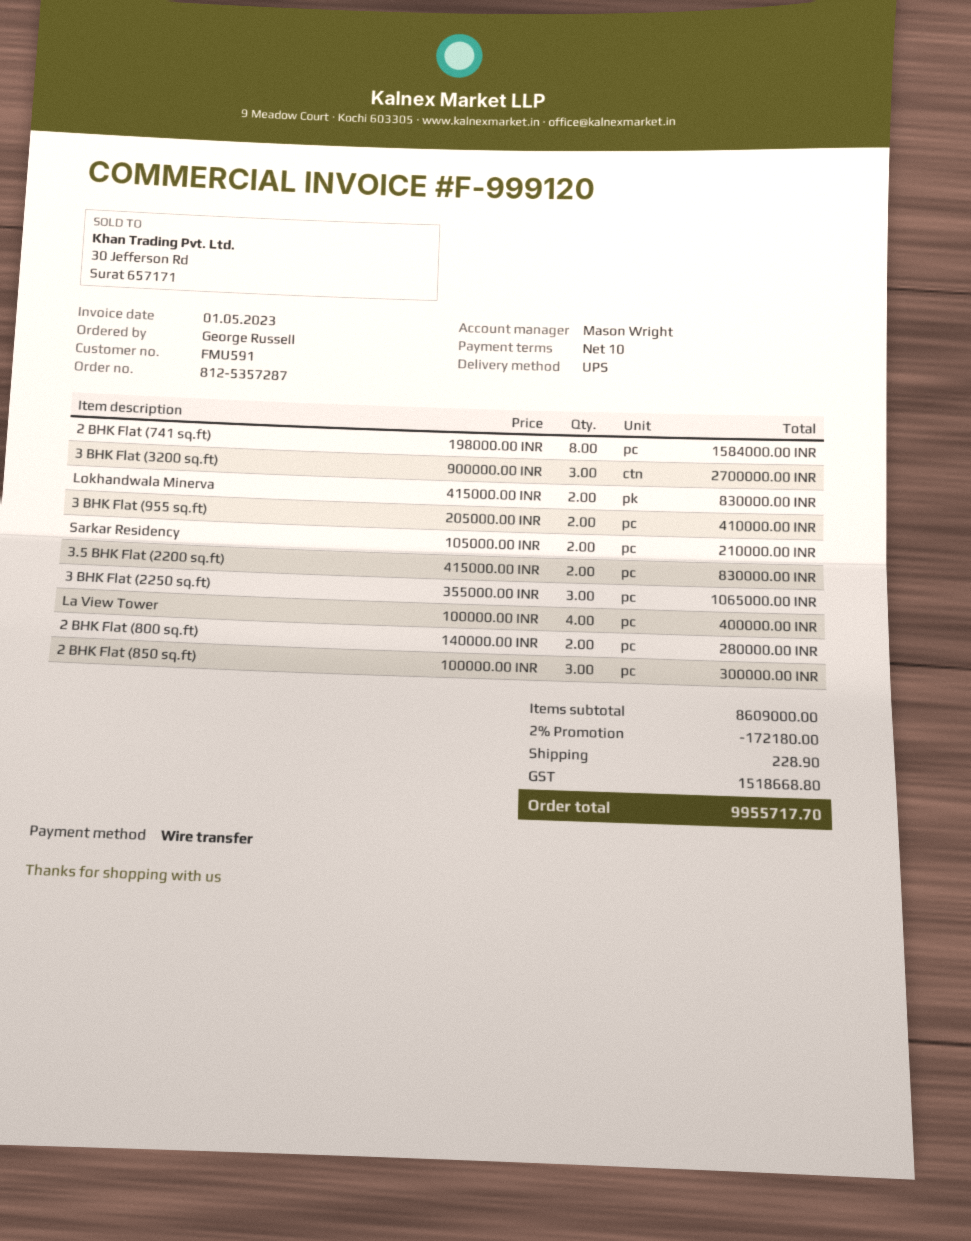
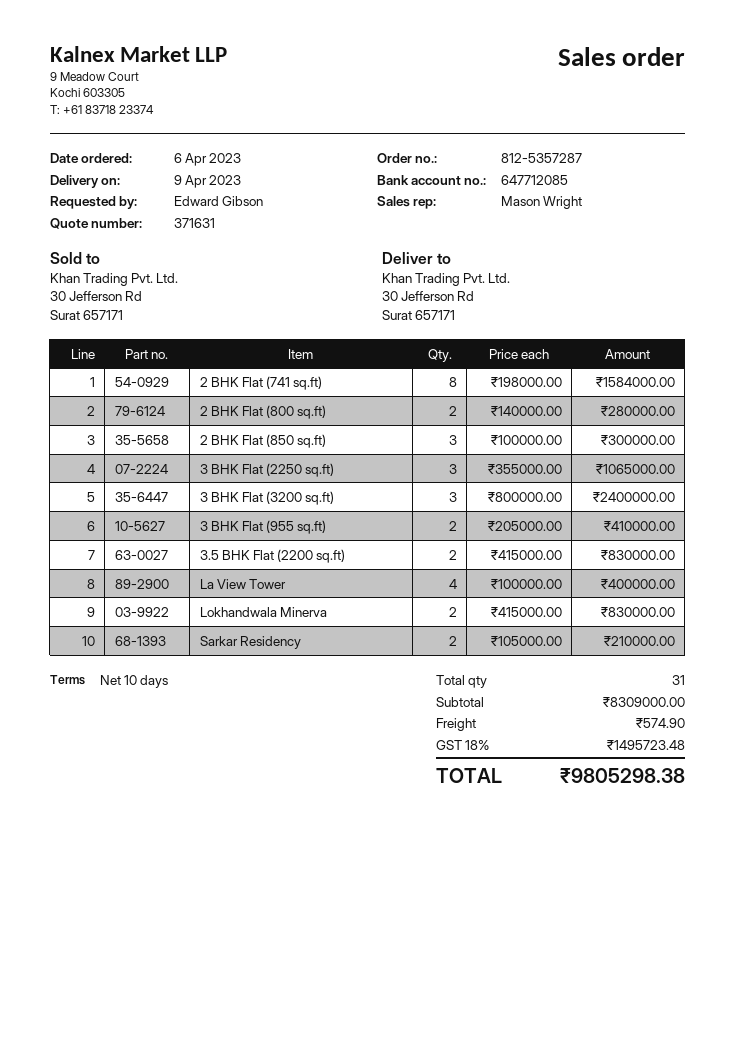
ordered by: George Russell -> Edward Gibson
3 BHK Flat (3200 sq.ft): 3 x 900000.00 = 2700000.00 -> 3 x 800000.00 = 2400000.00
subtotal: 8609000.00 -> 8309000.00
discount: 2% = 172180.00 -> none
shipping: 228.90 -> 574.90
tax: 1518668.80 -> 1495723.48
total: 9955717.70 -> 9805298.38

